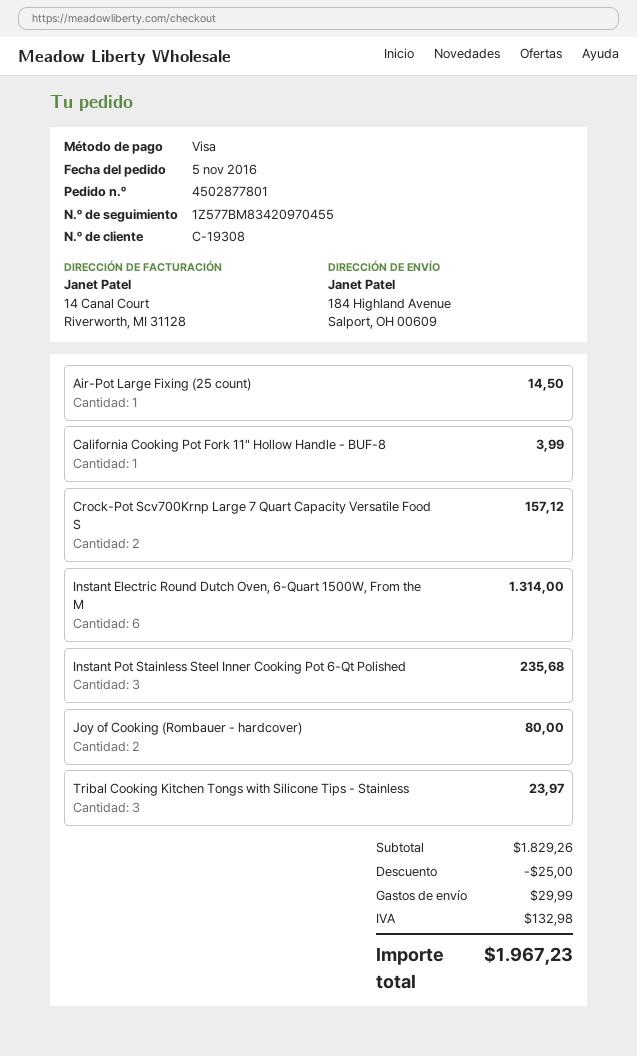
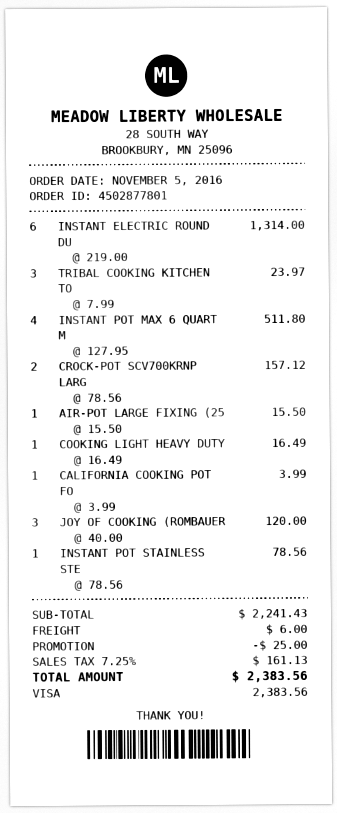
Air-Pot Large Fixing (25 count): 1 for 14.50 -> 1 for 15.50
Instant Pot Stainless Steel Inner Cooking Pot 6-Qt Polished: 3 for 235.68 -> 1 for 78.56
Joy of Cooking (Rombauer - hardcover): 2 for 80.00 -> 3 for 120.00
INSTANT POT MAX 6 QUART M: none -> 4 for 511.80
COOKING LIGHT HEAVY DUTY: none -> 1 for 16.49
subtotal: 1829.26 -> 2241.43
shipping: 29.99 -> 6.00
tax: 132.98 -> 161.13
total: 1967.23 -> 2383.56

